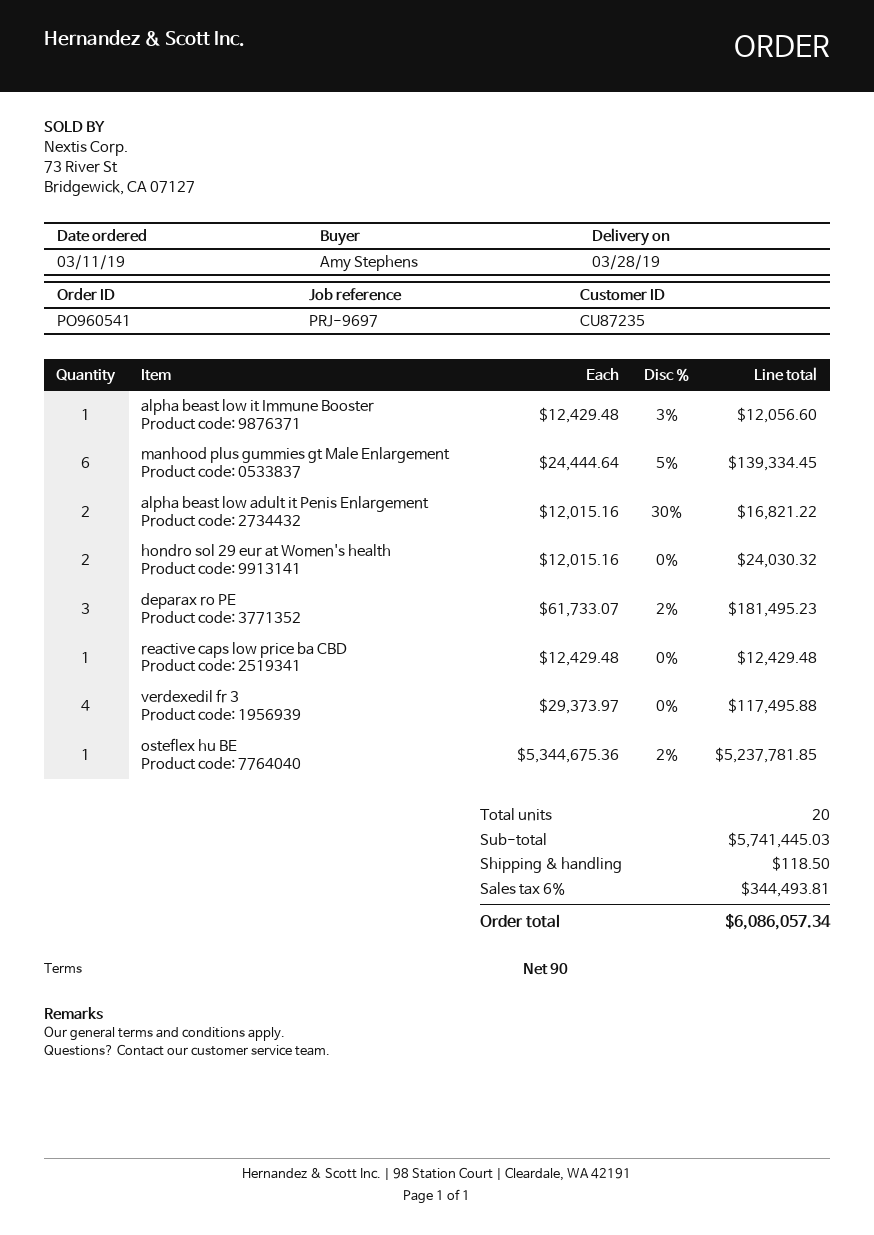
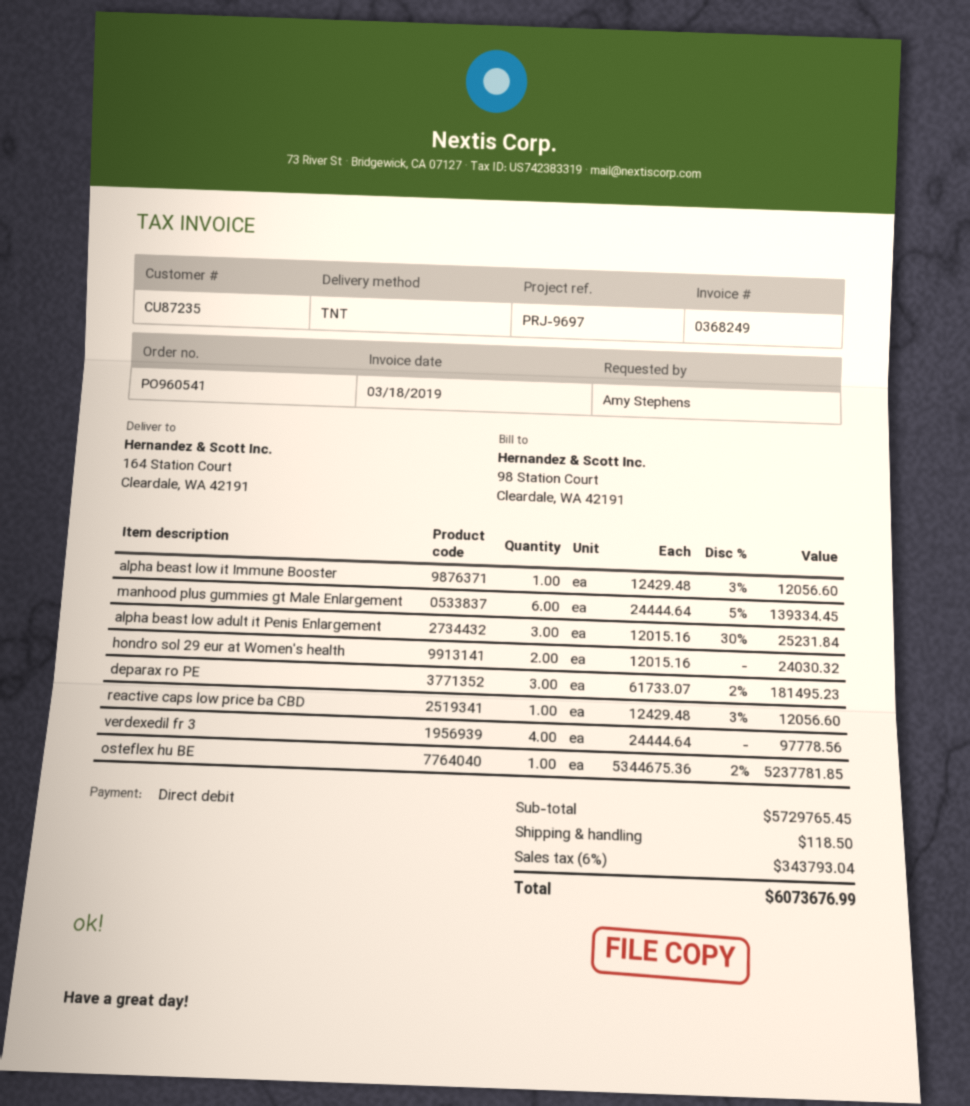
alpha beast low adult it Penis Enlargement: 2 x 12015.16 - 30% = 16821.22 -> 3 x 12015.16 - 30% = 25231.84
reactive caps low price ba CBD: 1 x 12429.48 = 12429.48 -> 1 x 12429.48 - 3% = 12056.60
verdexedil fr 3: 4 x 29373.97 = 117495.88 -> 4 x 24444.64 = 97778.56
subtotal: 5741445.03 -> 5729765.45
tax: 6% = 344493.81 -> 6% = 343793.04
total: 6086057.34 -> 6073676.99

